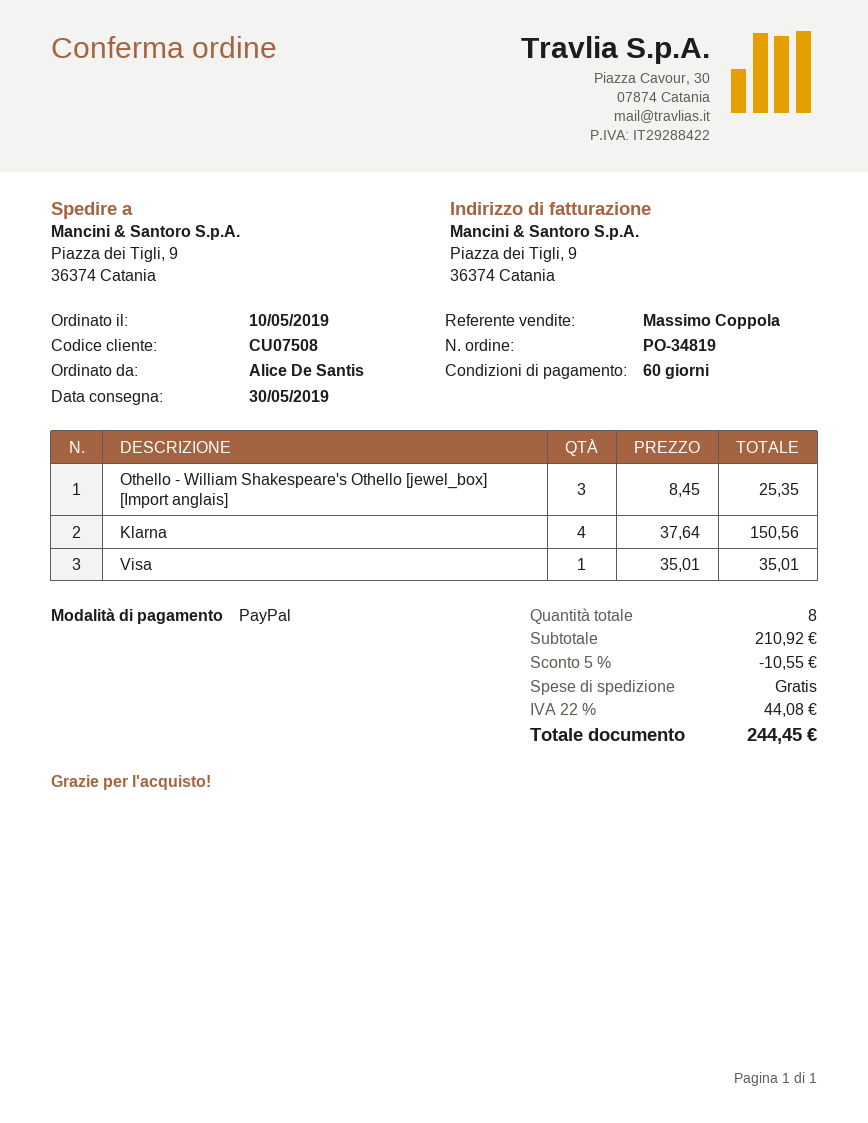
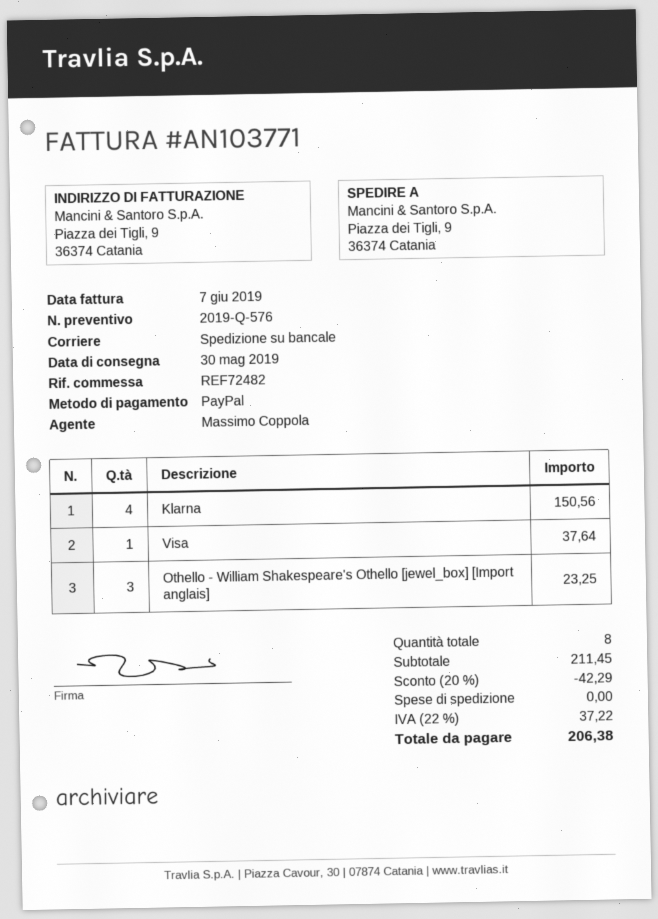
Othello - William Shakespeare's Othello [jewel_box] [Import anglais]: 3 for 25.35 -> 3 for 23.25
Visa: 1 for 35.01 -> 1 for 37.64
subtotal: 210.92 -> 211.45
discount: 5% = 10.55 -> 20% = 42.29
tax: 22% = 44.08 -> 22% = 37.22
total: 244.45 -> 206.38

